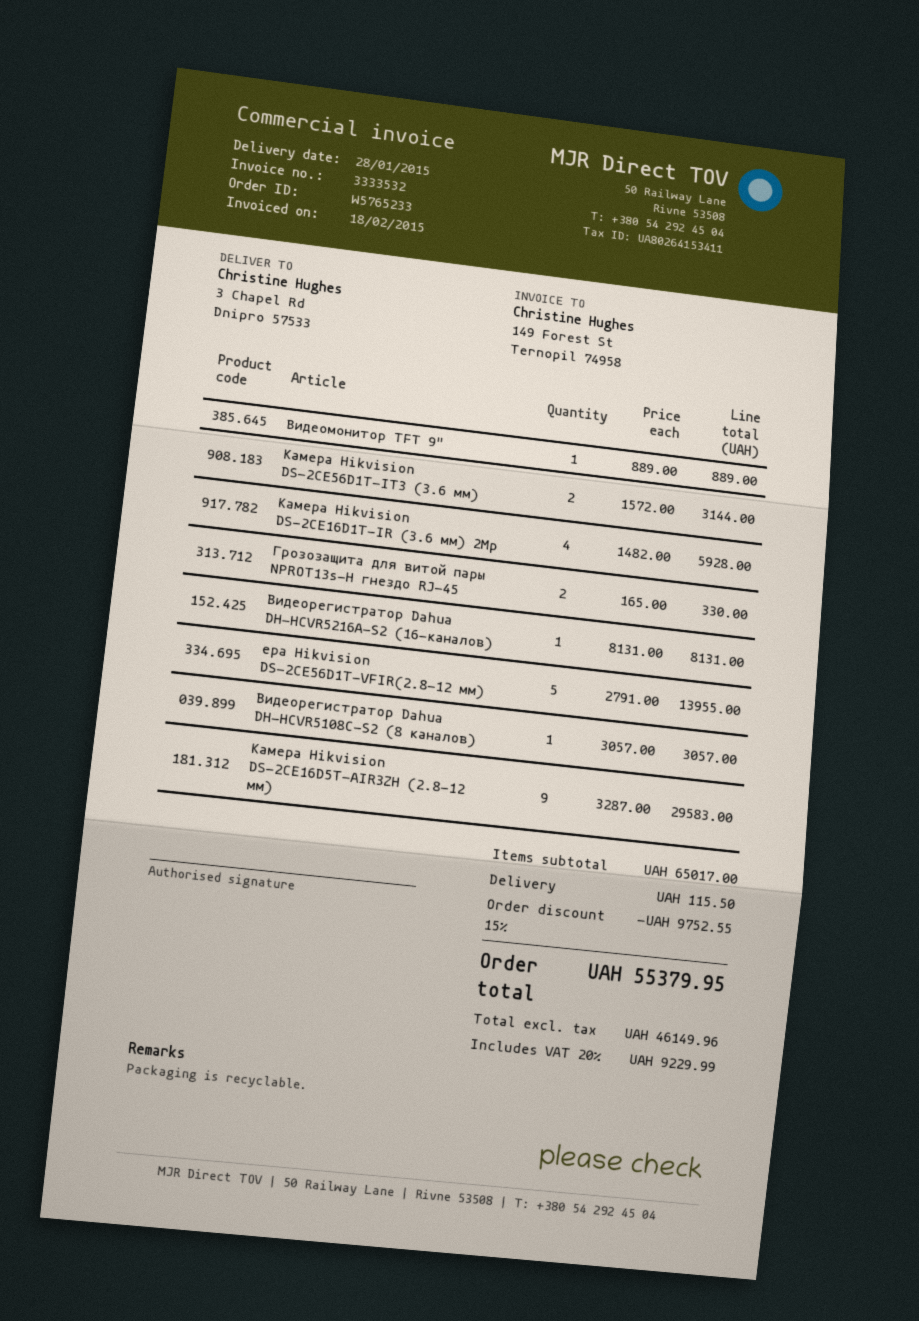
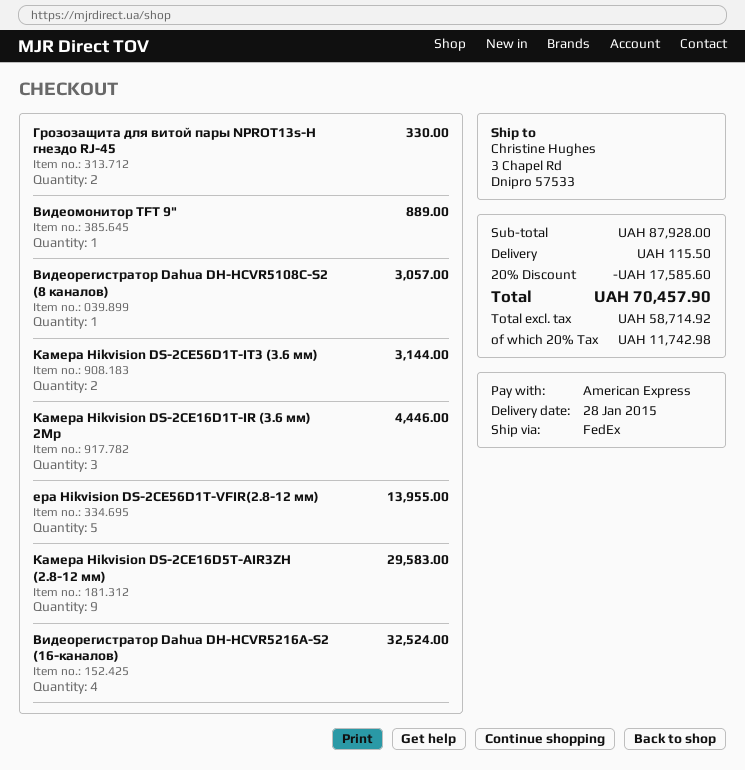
Камера Hikvision DS-2CE16D1T-IR (3.6 мм) 2Mp: 4 for 5928.00 -> 3 for 4446.00
Видеорегистратор Dahua DH-HCVR5216A-S2 (16-каналов): 1 for 8131.00 -> 4 for 32524.00
subtotal: 65017.00 -> 87928.00
discount: 15% = 9752.55 -> 20% = 17585.60
net: 46149.96 -> 58714.92
tax: 20% = 9229.99 -> 20% = 11742.98
total: 55379.95 -> 70457.90

